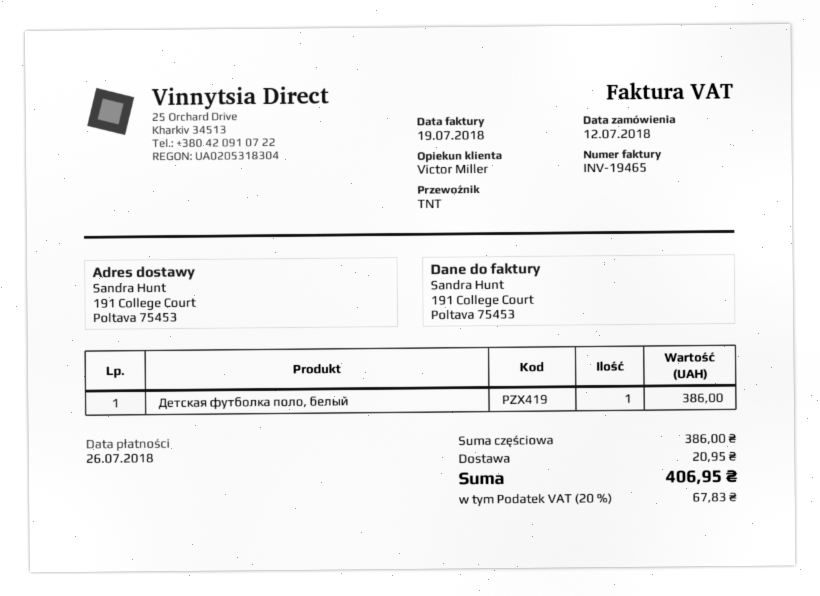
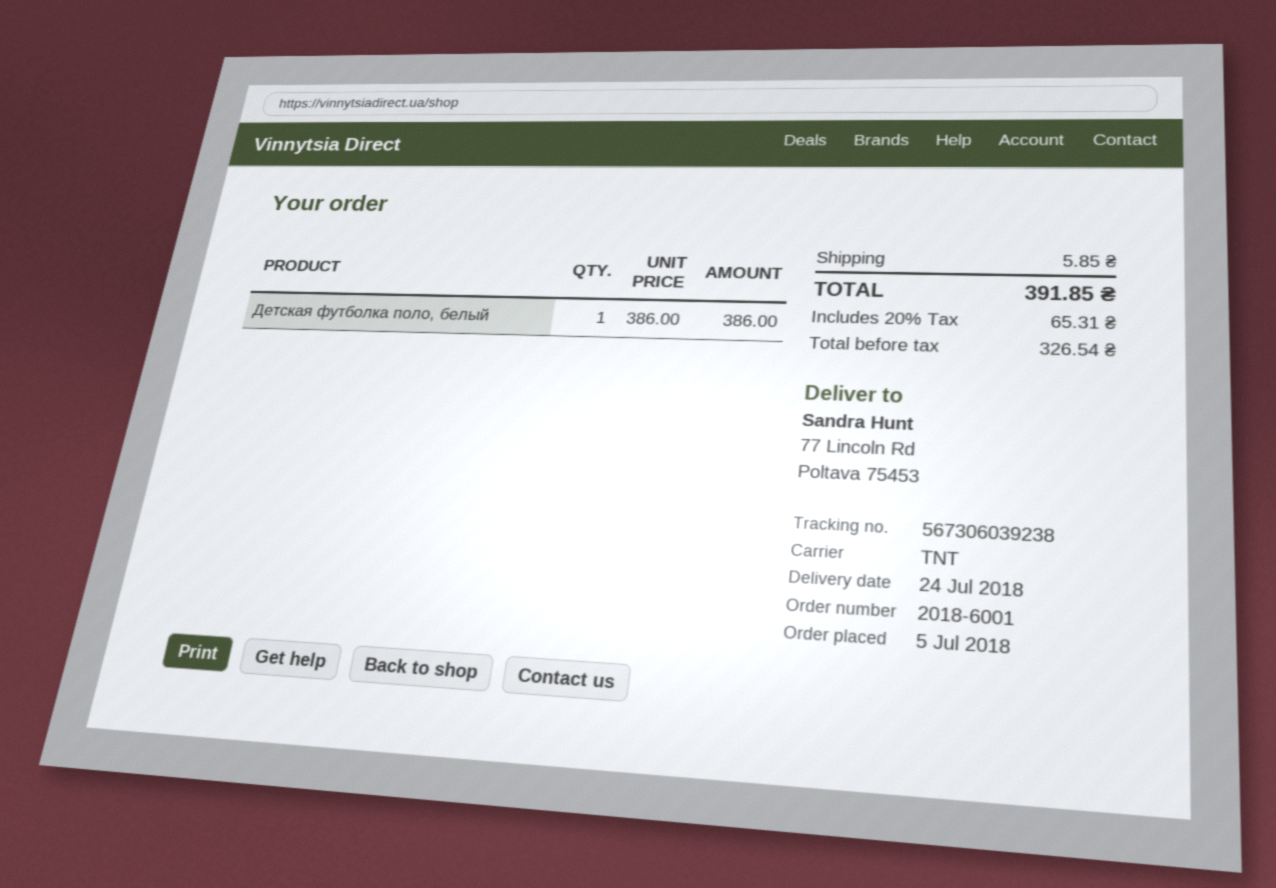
order date: 2018-07-12 -> 2018-07-05
ship to: 191 College Court, Poltava 75453 -> 77 Lincoln Rd, Poltava 75453
shipping: 20.95 -> 5.85
tax: 20% = 67.83 -> 20% = 65.31
total: 406.95 -> 391.85

